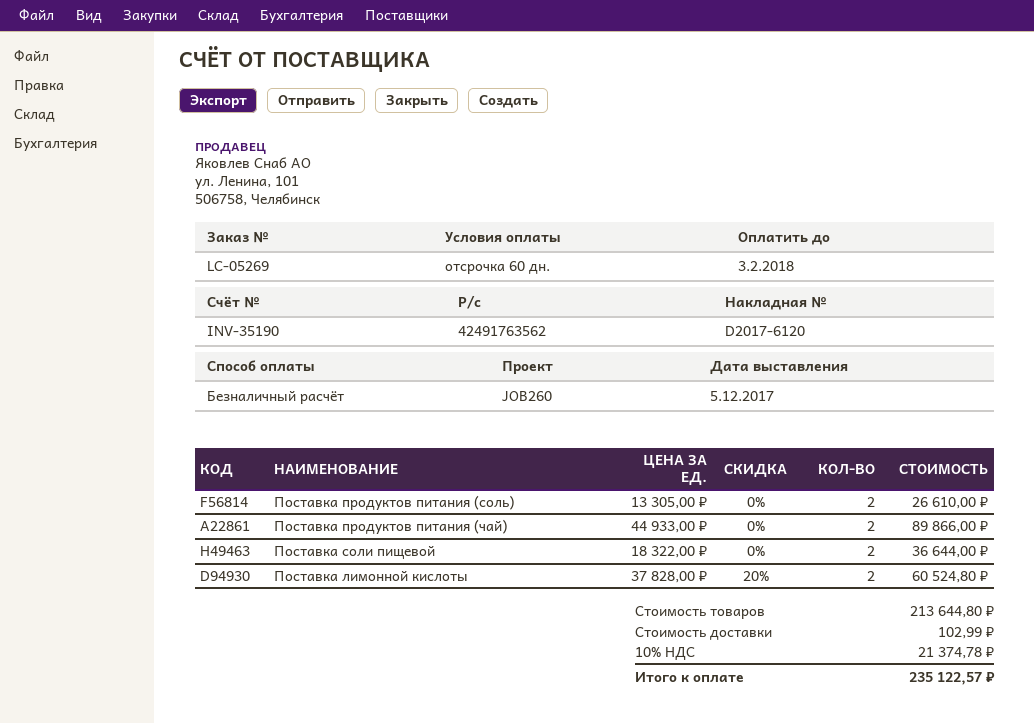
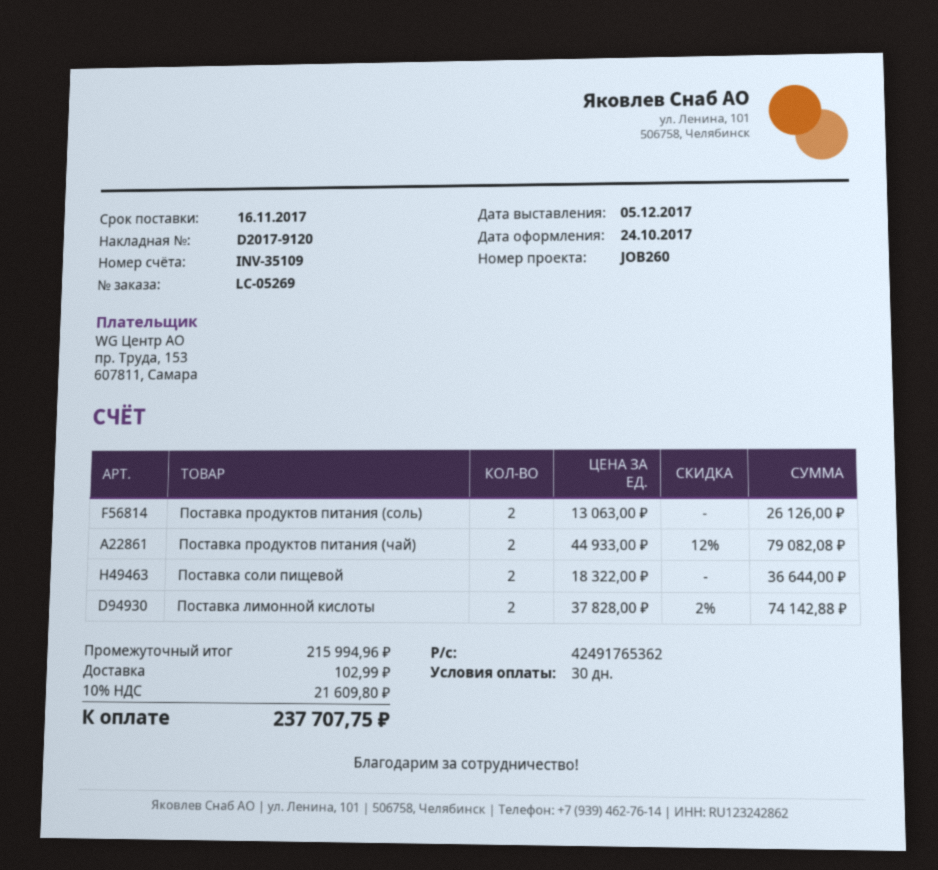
delivery note number: D2017-6120 -> D2017-9120
invoice number: INV-35190 -> INV-35109
payment terms: 60 days -> 30 days
bank account: 42491763562 -> 42491765362
Поставка продуктов питания (соль): 2 x 13305.00 = 26610.00 -> 2 x 13063.00 = 26126.00
Поставка продуктов питания (чай): 2 x 44933.00 = 89866.00 -> 2 x 44933.00 - 12% = 79082.08
Поставка лимонной кислоты: 2 x 37828.00 - 20% = 60524.80 -> 2 x 37828.00 - 2% = 74142.88
subtotal: 213644.80 -> 215994.96
tax: 10% = 21374.78 -> 10% = 21609.80
total: 235122.57 -> 237707.75

